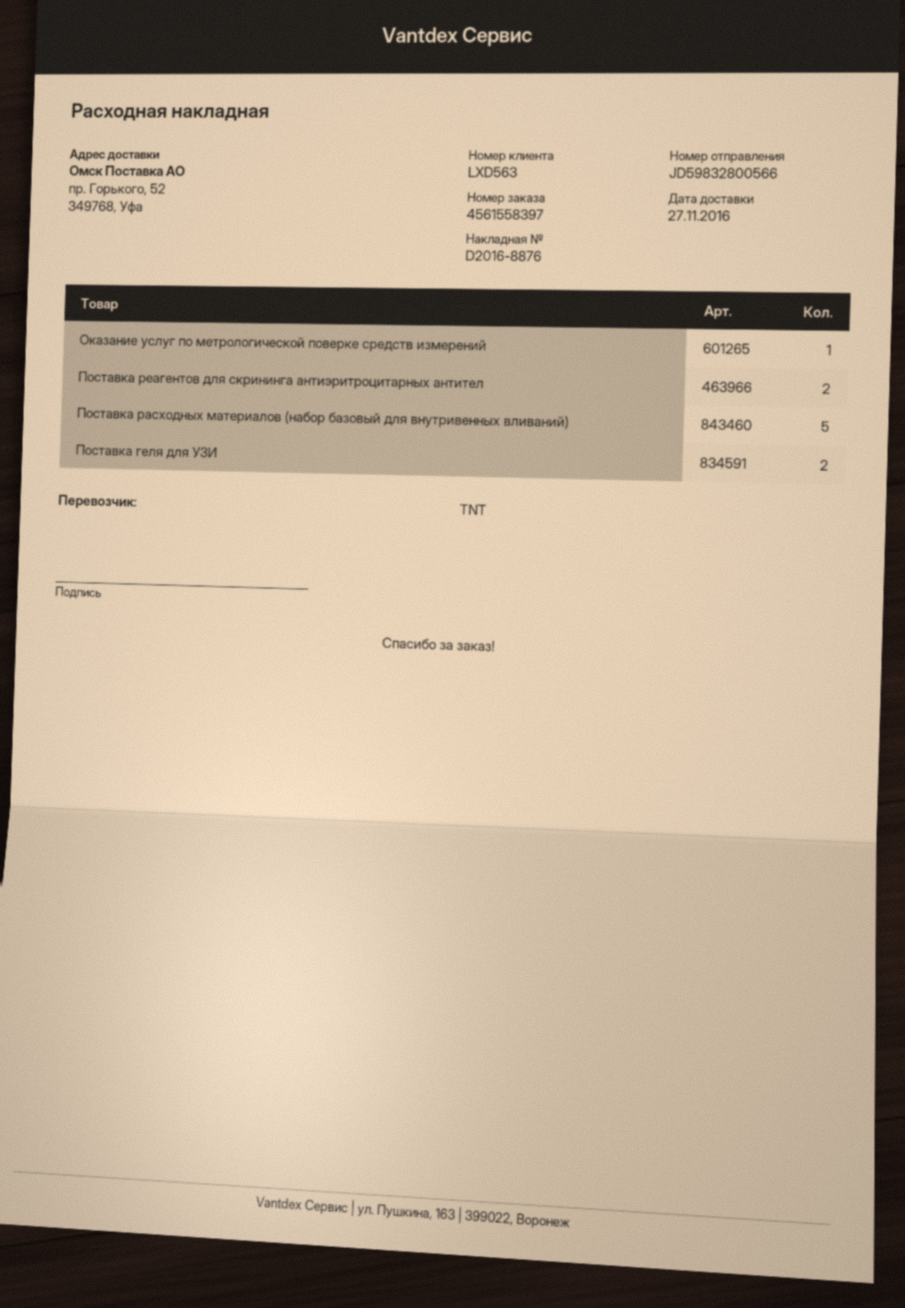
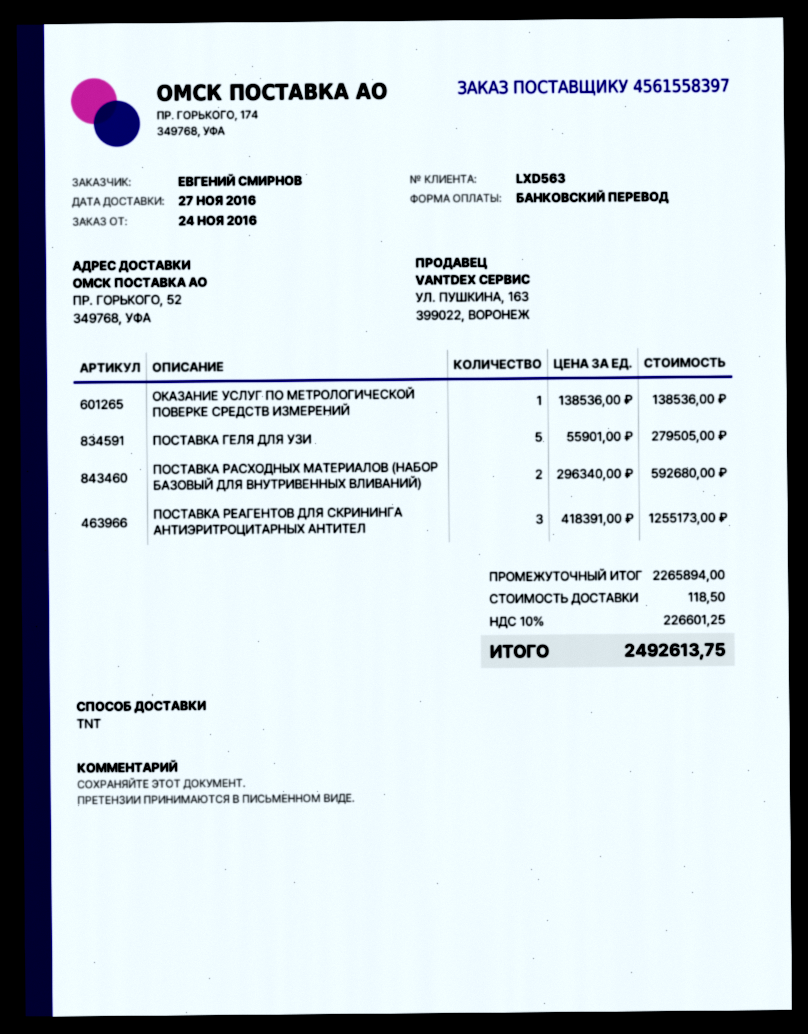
Поставка реагентов для скрининга антиэритроцитарных антител: 2 -> 3
Поставка расходных материалов (набор базовый для внутривенных вливаний): 5 -> 2
Поставка геля для УЗИ: 2 -> 5

